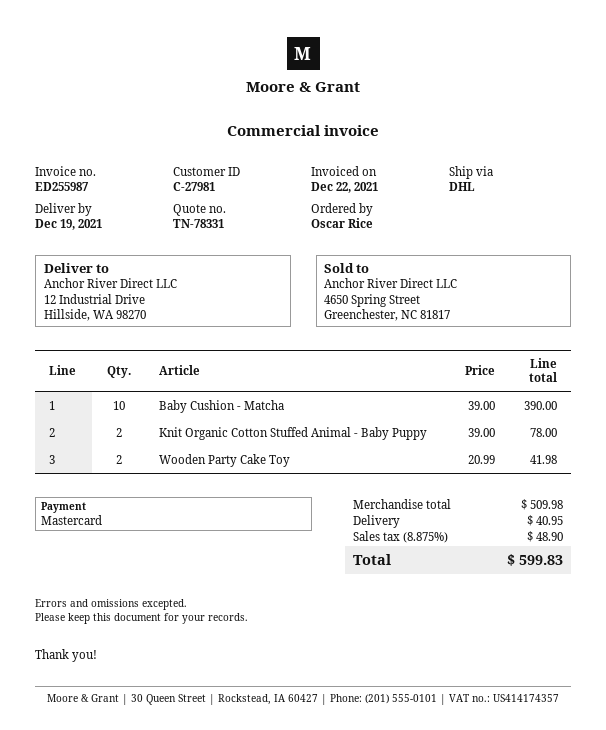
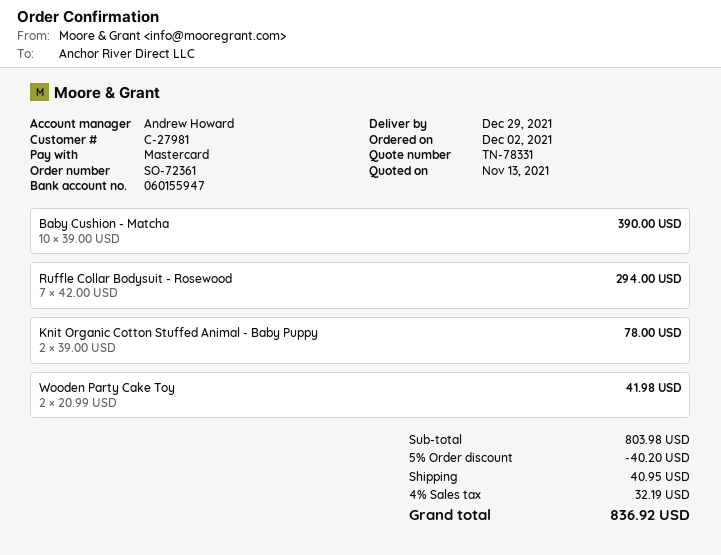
delivery date: 2021-12-19 -> 2021-12-29
Ruffle Collar Bodysuit - Rosewood: none -> 7 x 42.00 = 294.00
subtotal: 509.98 -> 803.98
discount: none -> 5% = 40.20
tax: 8.875% = 48.90 -> 4% = 32.19
total: 599.83 -> 836.92

